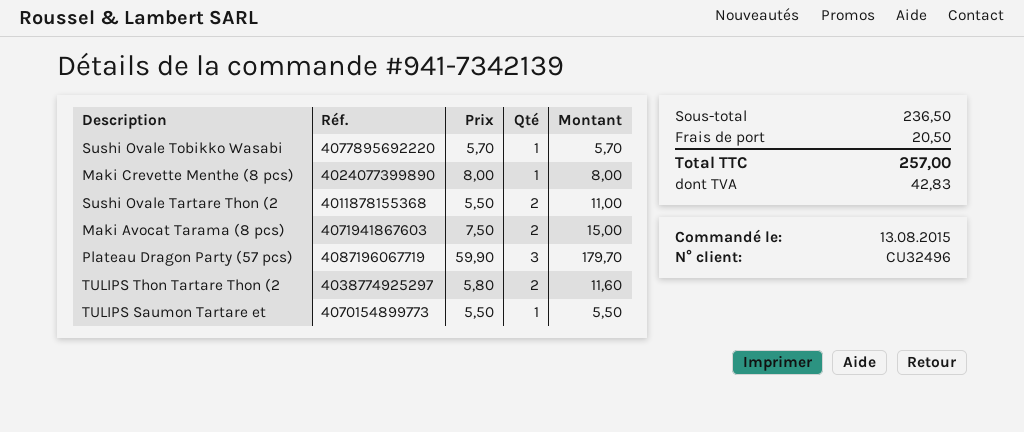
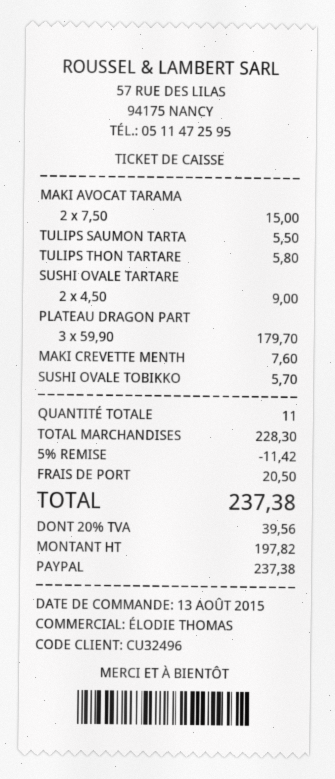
Maki Crevette Menthe (8 pcs): 1 x 8.00 = 8.00 -> 1 x 7.60 = 7.60
Sushi Ovale Tartare Thon (2: 2 x 5.50 = 11.00 -> 2 x 4.50 = 9.00
TULIPS Thon Tartare Thon (2: 2 x 5.80 = 11.60 -> 1 x 5.80 = 5.80
subtotal: 236.50 -> 228.30
discount: none -> 5% = 11.42
tax: 42.83 -> 39.56
total: 257.00 -> 237.38

